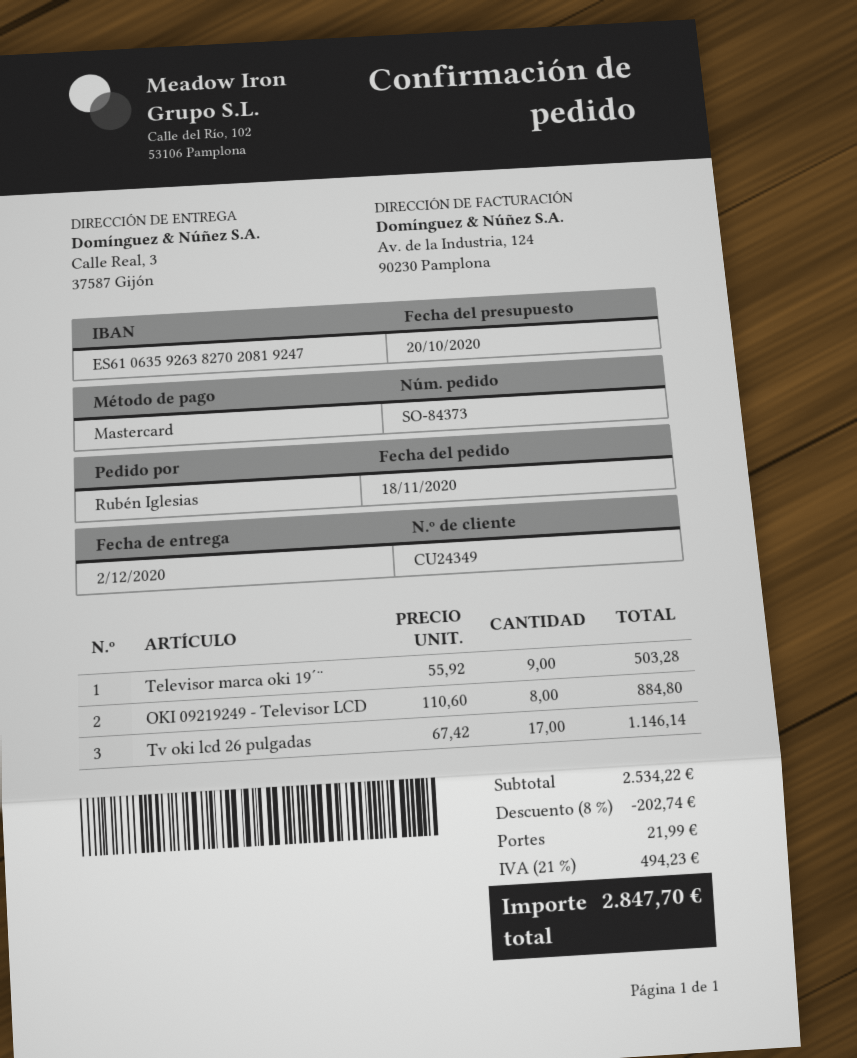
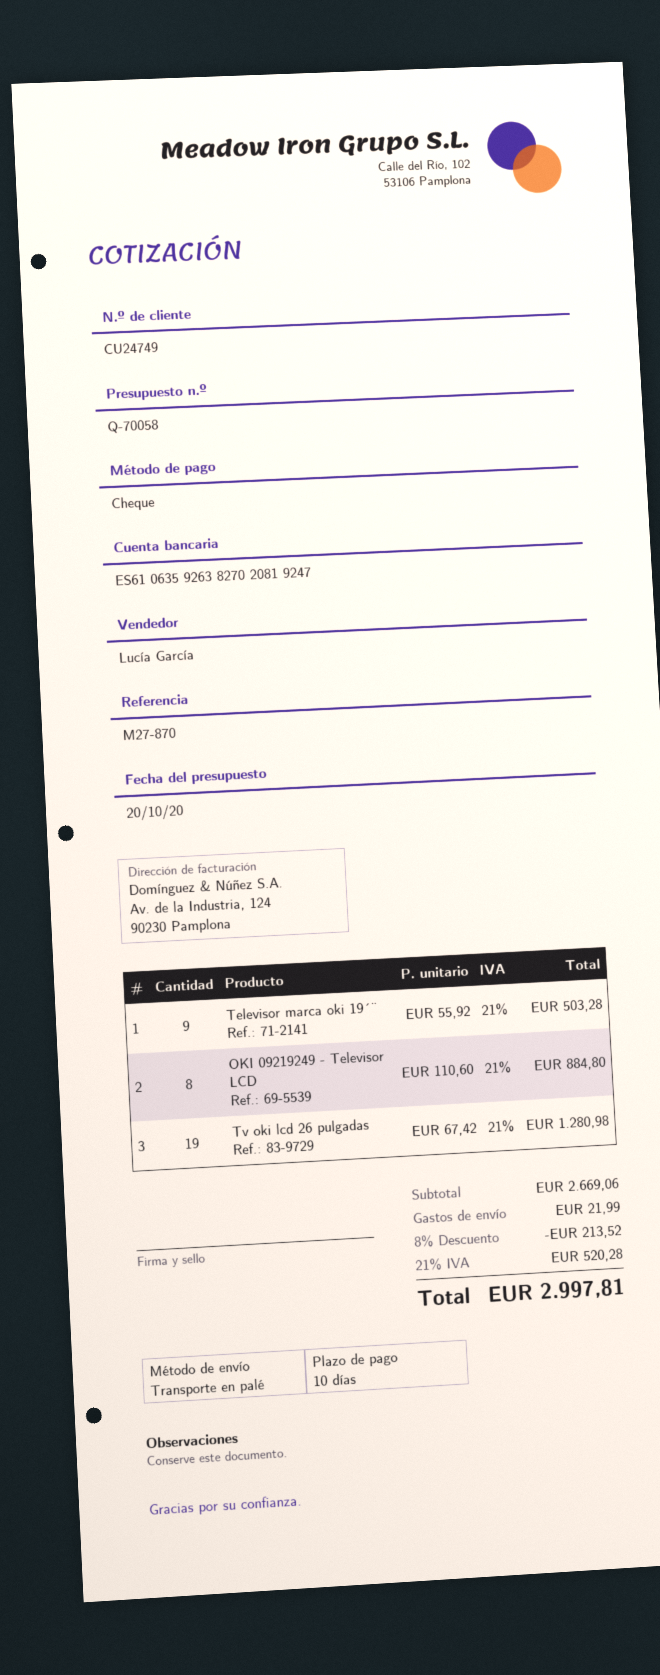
customer number: CU24349 -> CU24749
payment method: Mastercard -> cheque
Tv oki lcd 26 pulgadas: 17 x 67.42 = 1146.14 -> 19 x 67.42 = 1280.98
subtotal: 2534.22 -> 2669.06
discount: 8% = 202.74 -> 8% = 213.52
tax: 21% = 494.23 -> 21% = 520.28
total: 2847.70 -> 2997.81

